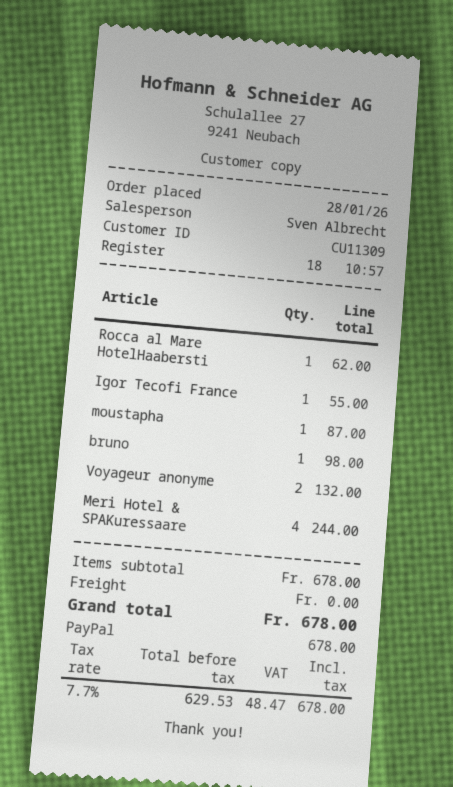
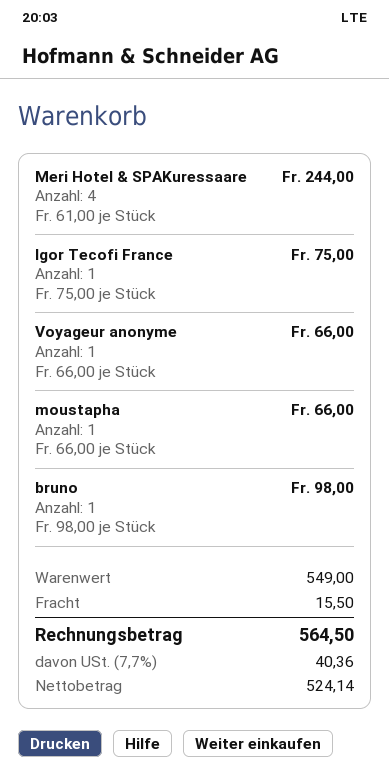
Rocca al Mare HotelHaabersti: 1 for 62.00 -> none
Igor Tecofi France: 1 for 55.00 -> 1 for 75.00
moustapha: 1 for 87.00 -> 1 for 66.00
Voyageur anonyme: 2 for 132.00 -> 1 for 66.00
subtotal: 678.00 -> 549.00
shipping: 0.00 -> 15.50
net: 629.53 -> 524.14
tax: 7.7% = 48.47 -> 7.7% = 40.36
total: 678.00 -> 564.50

